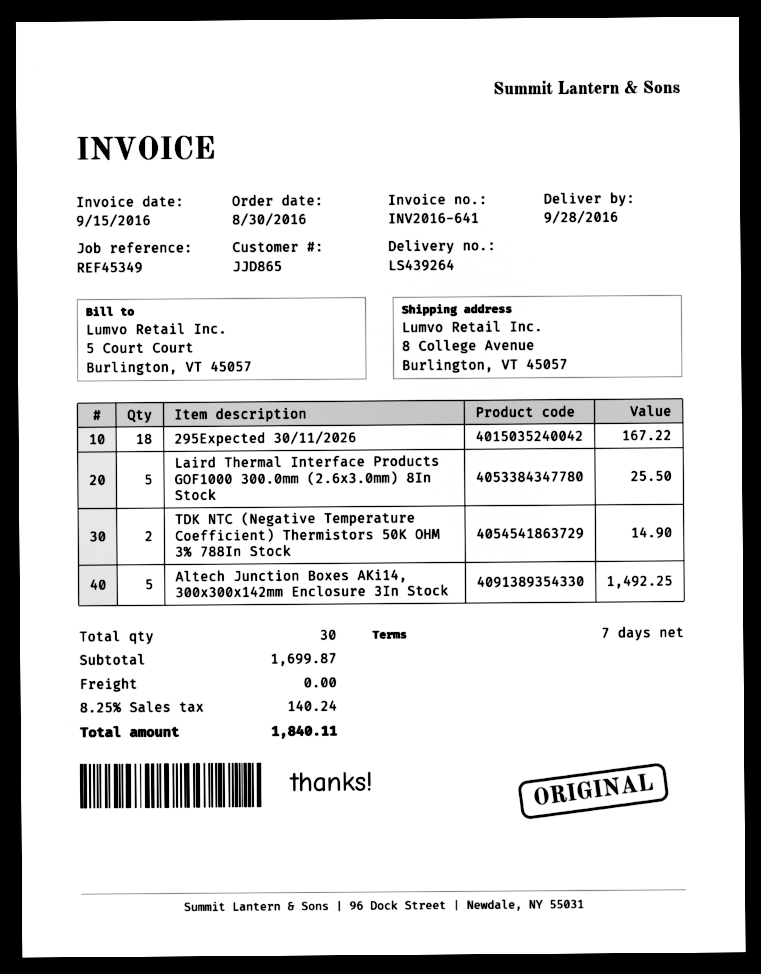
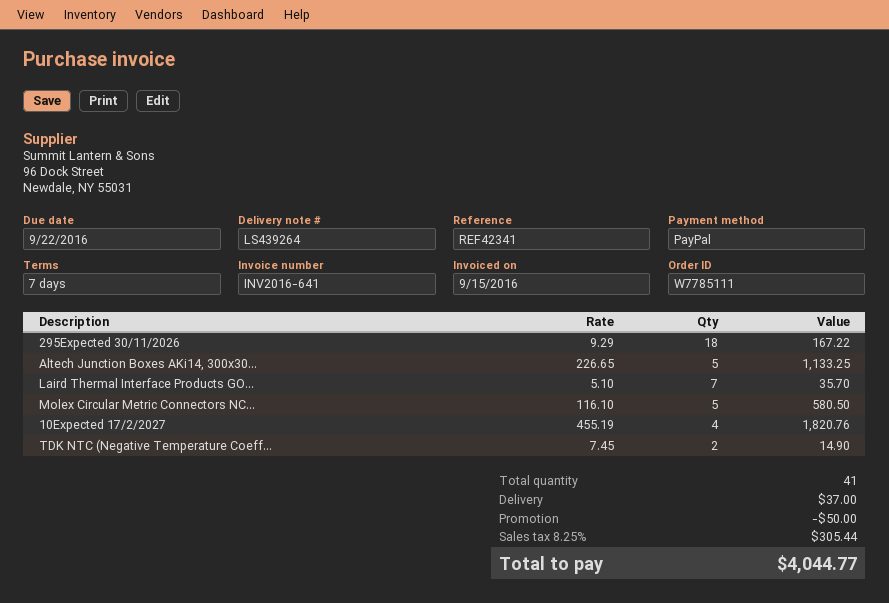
reference: REF45349 -> REF42341
Laird Thermal Interface Products GOF1000 300.0mm (2.6x3.0mm) 8In Stock: 5 for 25.50 -> 7 for 35.70
Altech Junction Boxes AKi14, 300x300x142mm Enclosure 3In Stock: 5 for 1492.25 -> 5 for 1133.25
Molex Circular Metric Connectors NC...: none -> 5 for 580.50
10Expected 17/2/2027: none -> 4 for 1820.76
total quantity: 30 -> 41
discount: none -> 50.00
shipping: 0.00 -> 37.00
tax: 8.25% = 140.24 -> 8.25% = 305.44
total: 1840.11 -> 4044.77

